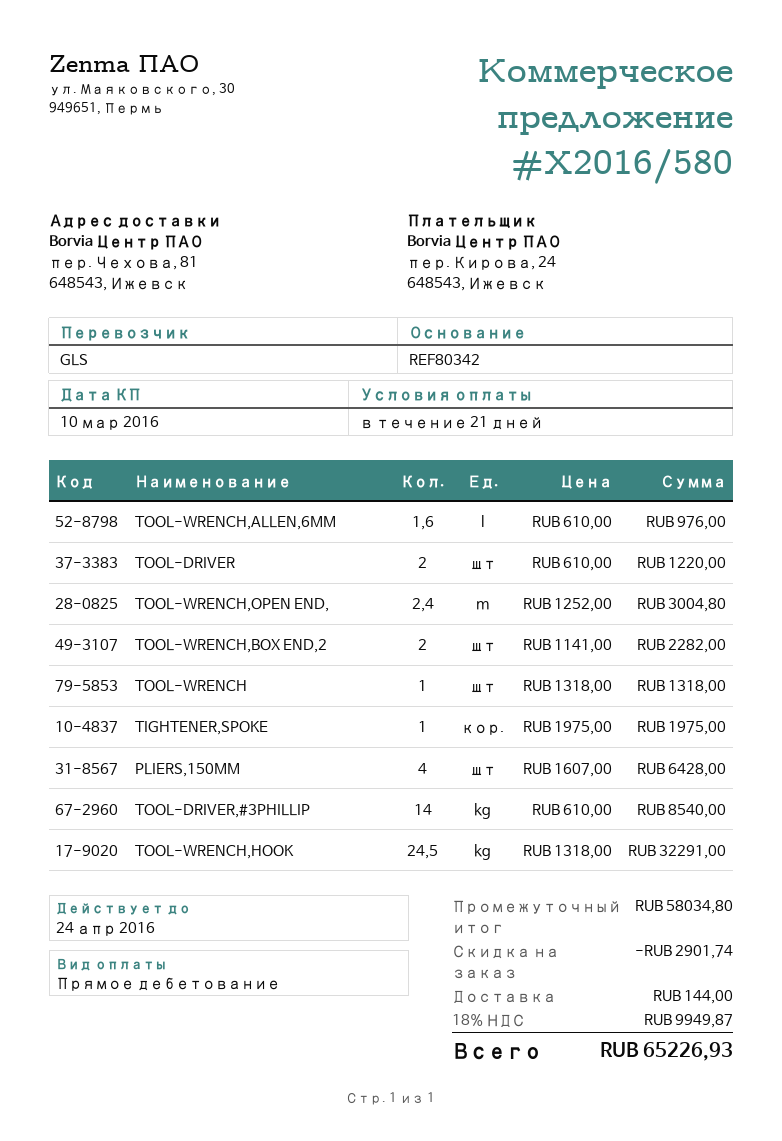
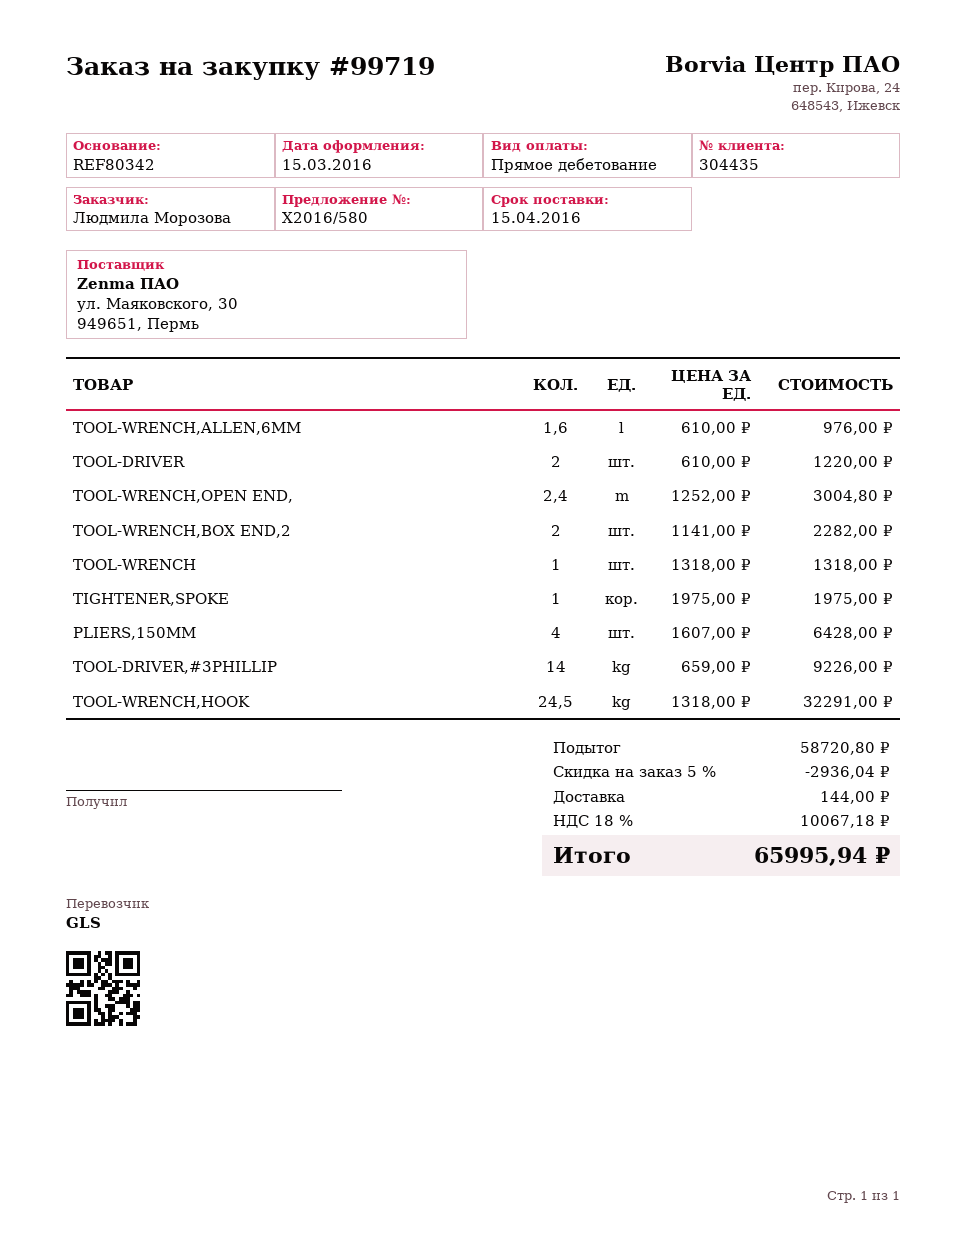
TOOL-DRIVER,#3PHILLIP: 14 x 610.00 = 8540.00 -> 14 x 659.00 = 9226.00
subtotal: 58034.80 -> 58720.80
discount: 2901.74 -> 2936.04
tax: 18% = 9949.87 -> 18% = 10067.18
total: 65226.93 -> 65995.94

